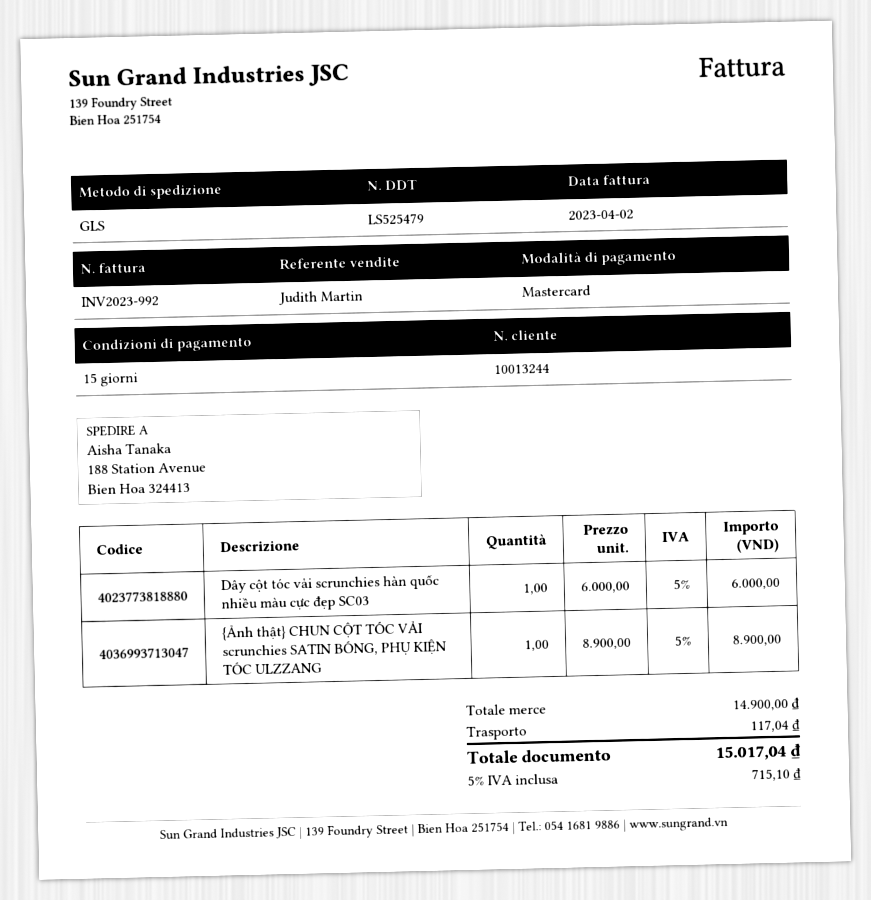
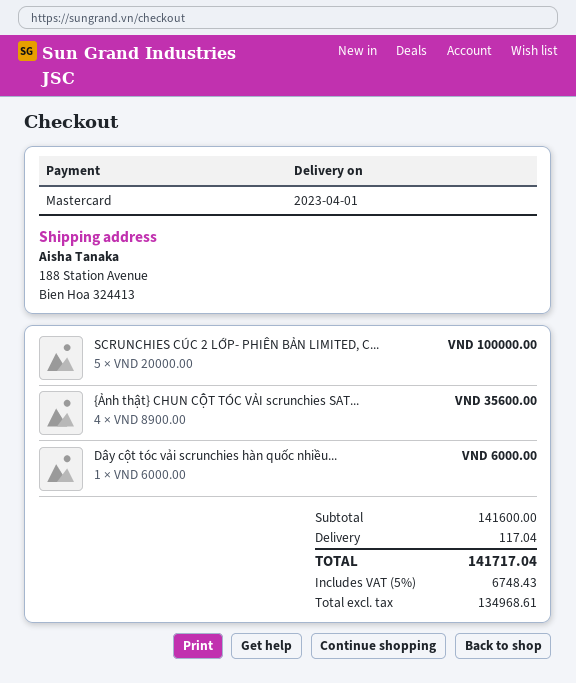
{Ảnh thật} CHUN CỘT TÓC VẢI scrunchies SATIN BÓNG, PHỤ KIỆN TÓC ULZZANG: 1 x 8900.00 = 8900.00 -> 4 x 8900.00 = 35600.00
SCRUNCHIES CÚC 2 LỚP- PHIÊN BẢN LIMITED, C...: none -> 5 x 20000.00 = 100000.00
subtotal: 14900.00 -> 141600.00
tax: 5% = 715.10 -> 5% = 6748.43
total: 15017.04 -> 141717.04

